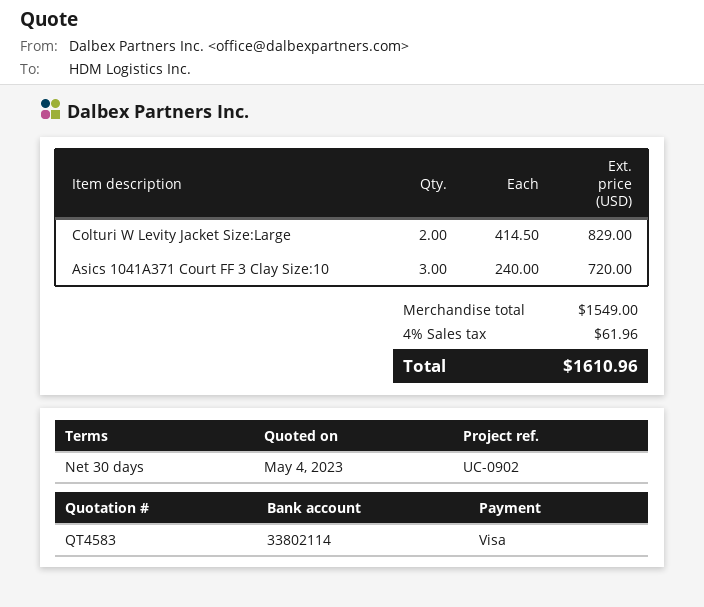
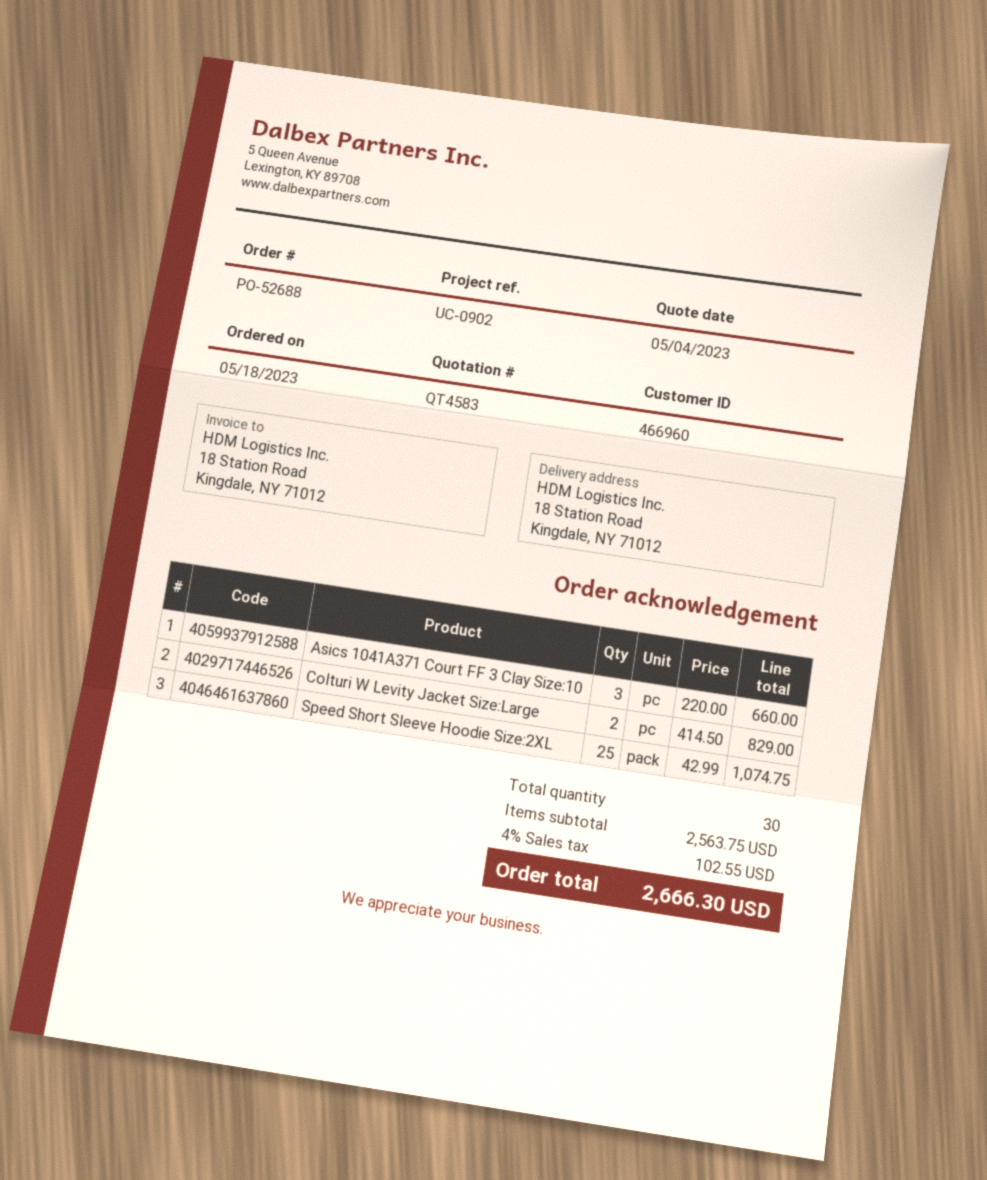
Asics 1041A371 Court FF 3 Clay Size:10: 3 x 240.00 = 720.00 -> 3 x 220.00 = 660.00
Speed Short Sleeve Hoodie Size:2XL: none -> 25 x 42.99 = 1074.75
subtotal: 1549.00 -> 2563.75
tax: 4% = 61.96 -> 4% = 102.55
total: 1610.96 -> 2666.30

